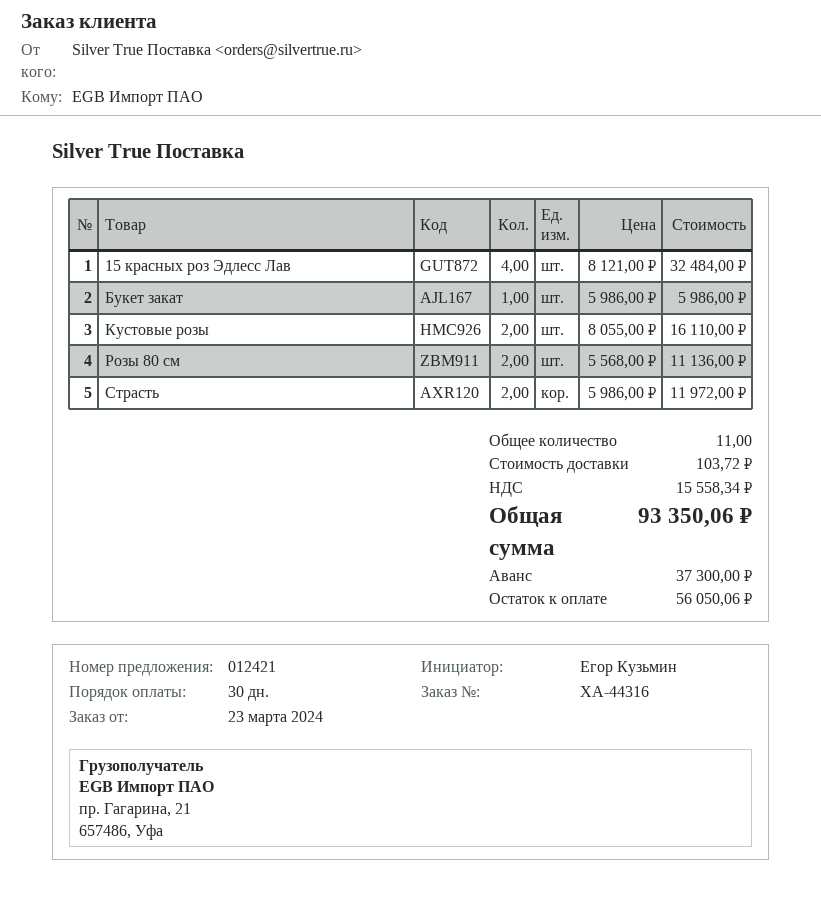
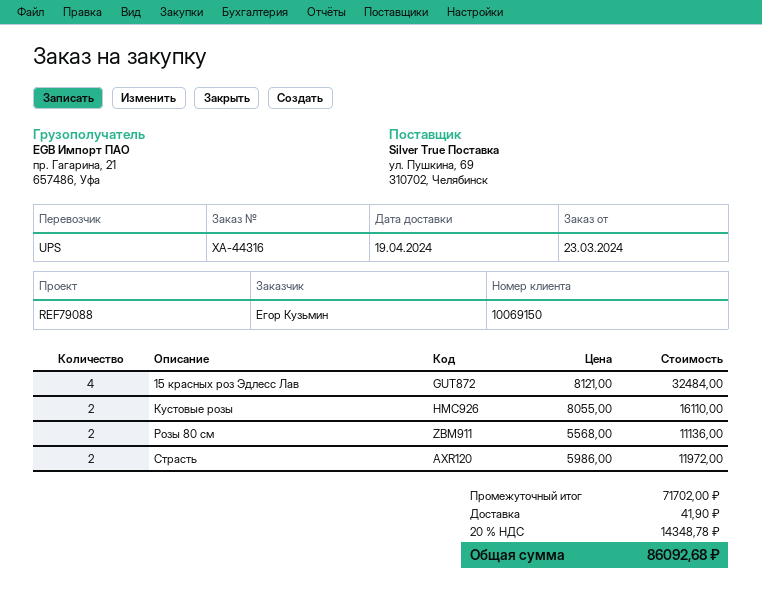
Букет закат: 1 x 5986.00 = 5986.00 -> none
shipping: 103.72 -> 41.90
tax: 15558.34 -> 14348.78
total: 93350.06 -> 86092.68

